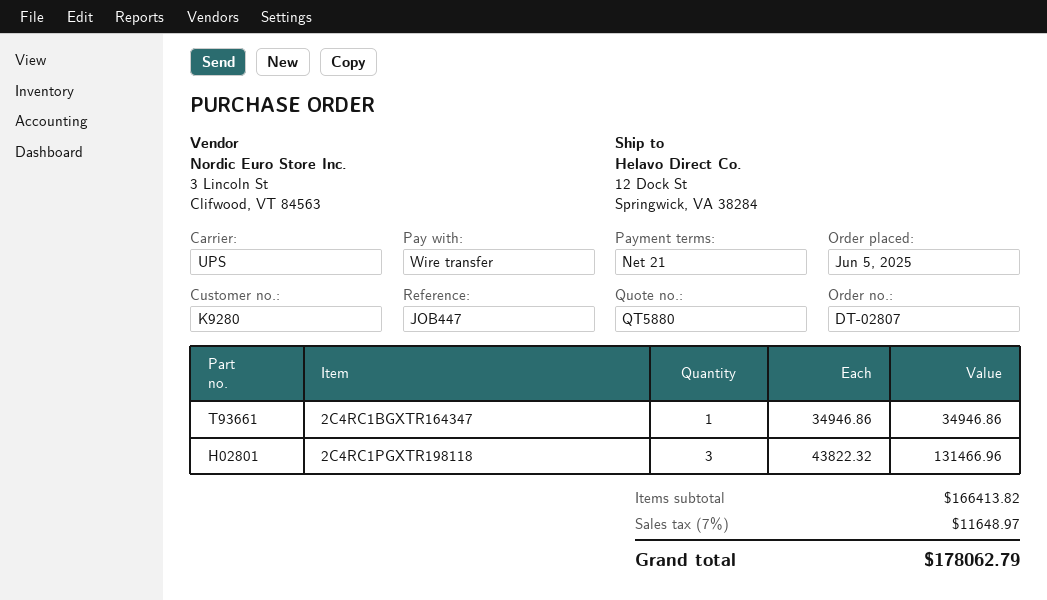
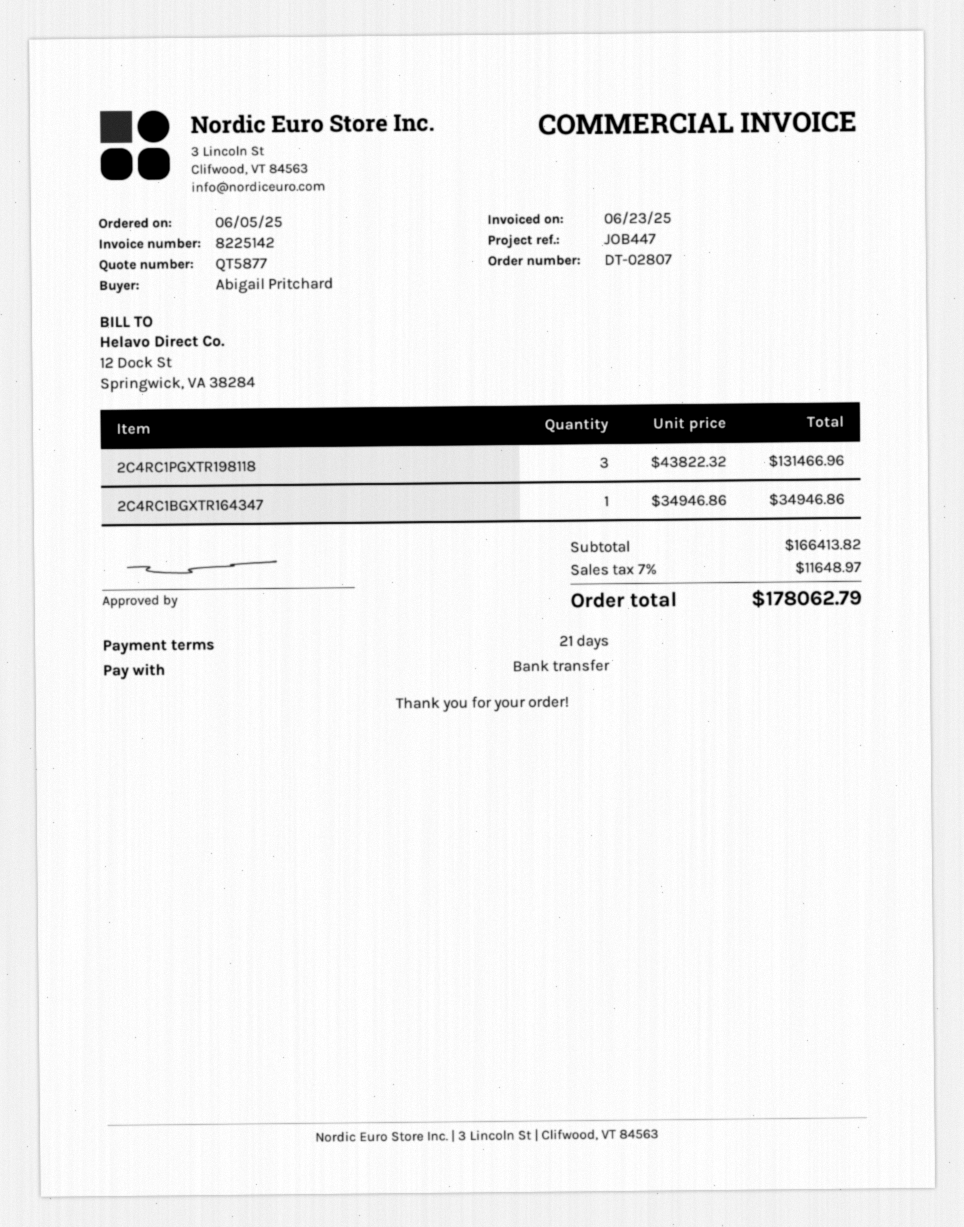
quote number: QT5880 -> QT5877

